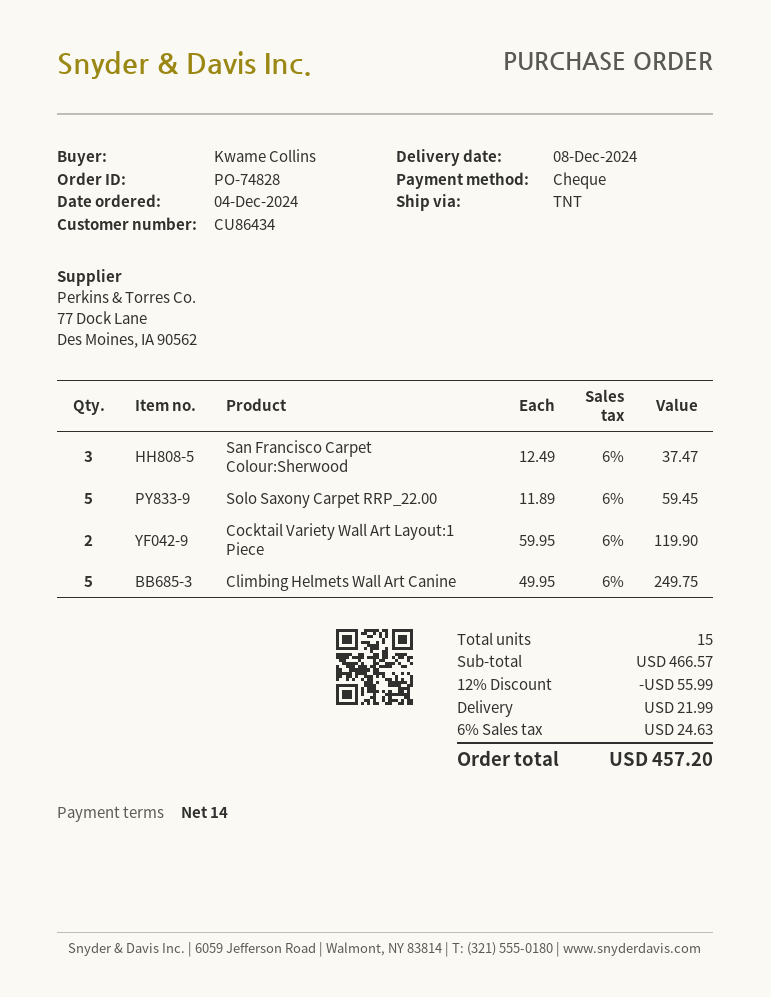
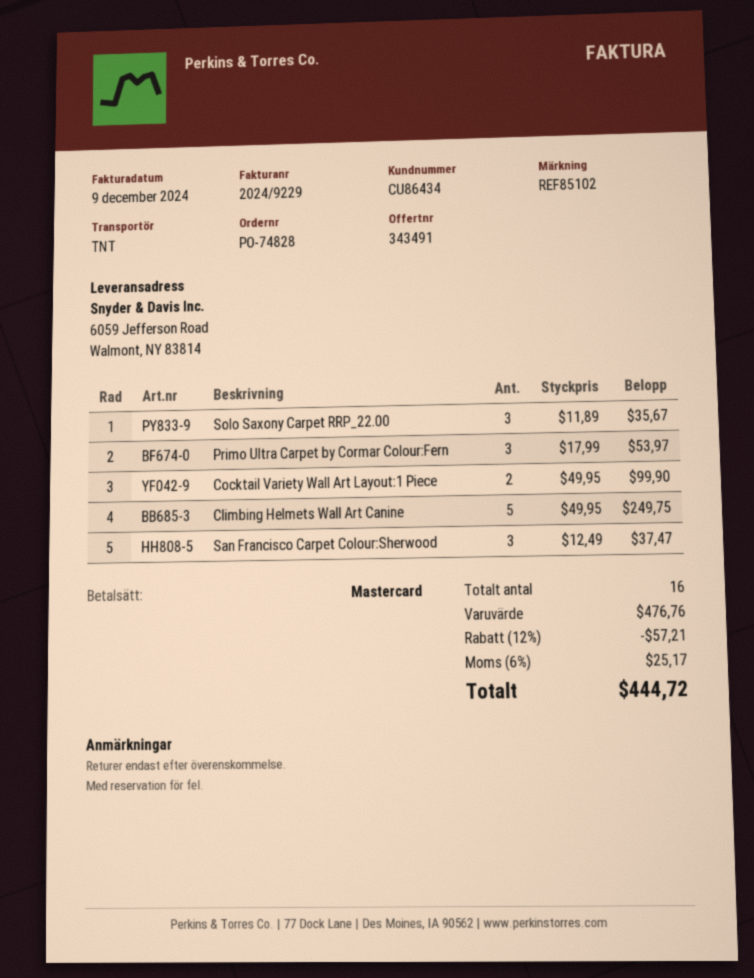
payment method: cheque -> Mastercard
Solo Saxony Carpet RRP_22.00: 5 x 11.89 = 59.45 -> 3 x 11.89 = 35.67
Cocktail Variety Wall Art Layout:1 Piece: 2 x 59.95 = 119.90 -> 2 x 49.95 = 99.90
Primo Ultra Carpet by Cormar Colour:Fern: none -> 3 x 17.99 = 53.97
total quantity: 15 -> 16
subtotal: 466.57 -> 476.76
discount: 12% = 55.99 -> 12% = 57.21
shipping: 21.99 -> none
tax: 6% = 24.63 -> 6% = 25.17
total: 457.20 -> 444.72

